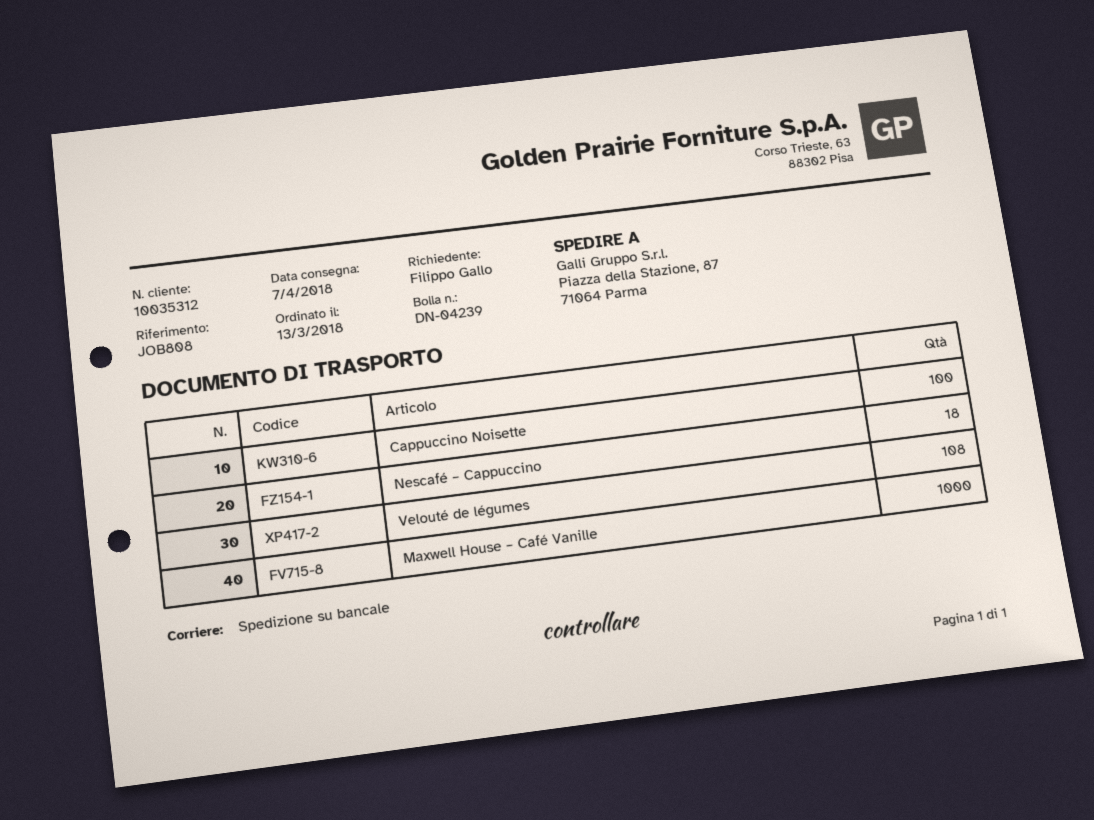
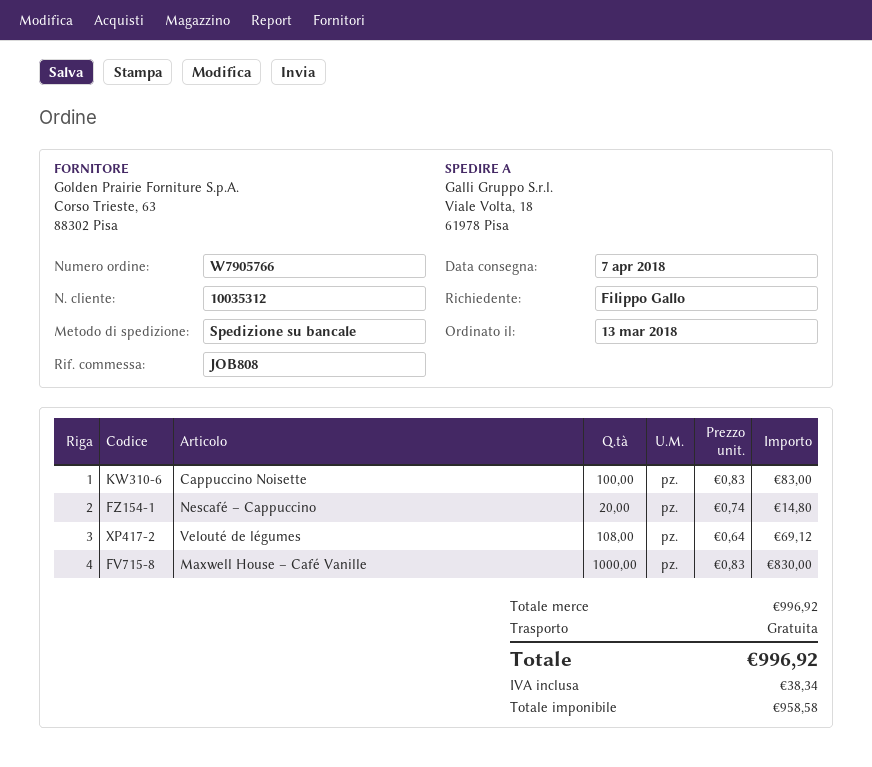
ship to: Piazza della Stazione, 87, 71064 Parma -> Viale Volta, 18, 61978 Pisa
Nescafé – Cappuccino: 18 -> 20

